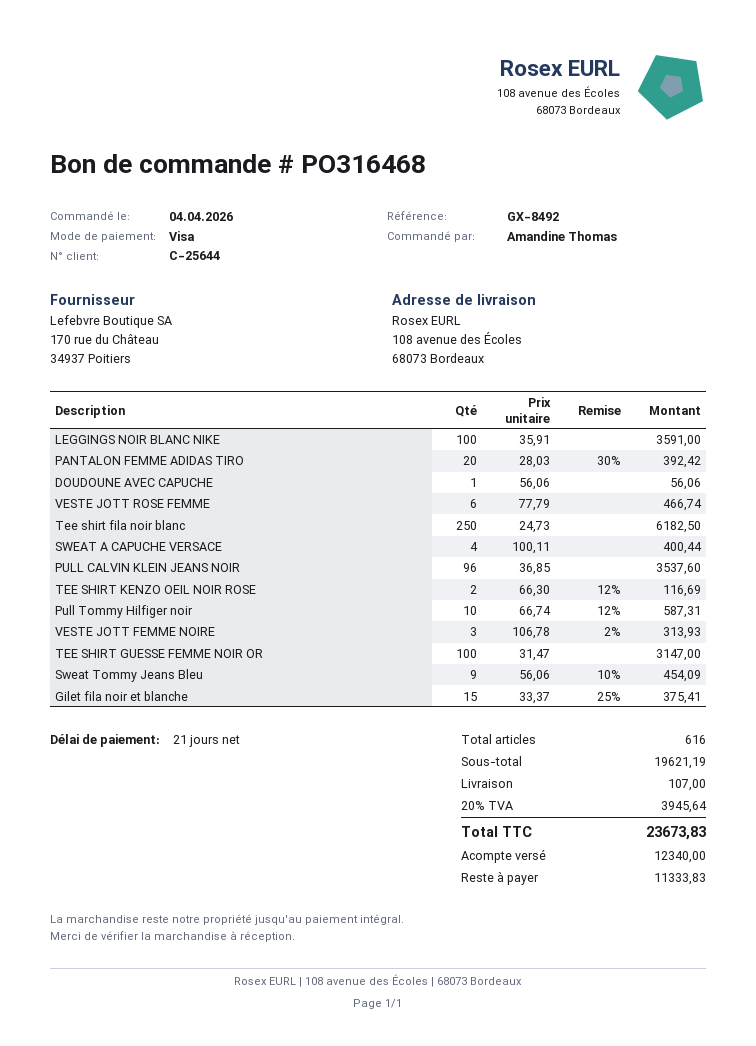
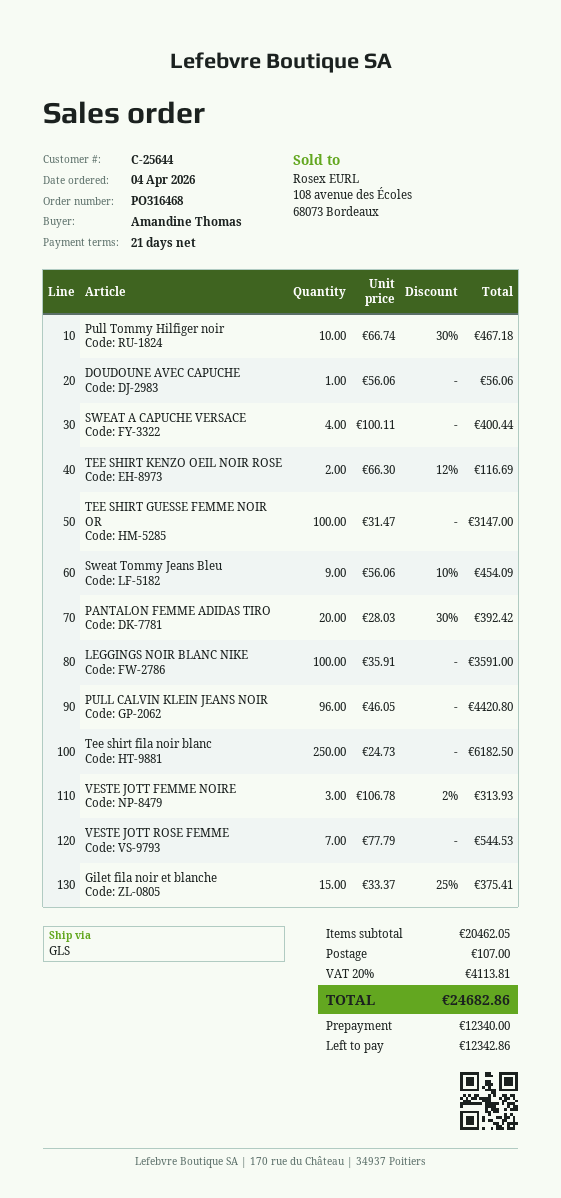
VESTE JOTT ROSE FEMME: 6 x 77.79 = 466.74 -> 7 x 77.79 = 544.53
PULL CALVIN KLEIN JEANS NOIR: 96 x 36.85 = 3537.60 -> 96 x 46.05 = 4420.80
Pull Tommy Hilfiger noir: 10 x 66.74 - 12% = 587.31 -> 10 x 66.74 - 30% = 467.18
subtotal: 19621.19 -> 20462.05
tax: 20% = 3945.64 -> 20% = 4113.81
total: 23673.83 -> 24682.86
balance: 11333.83 -> 12342.86

